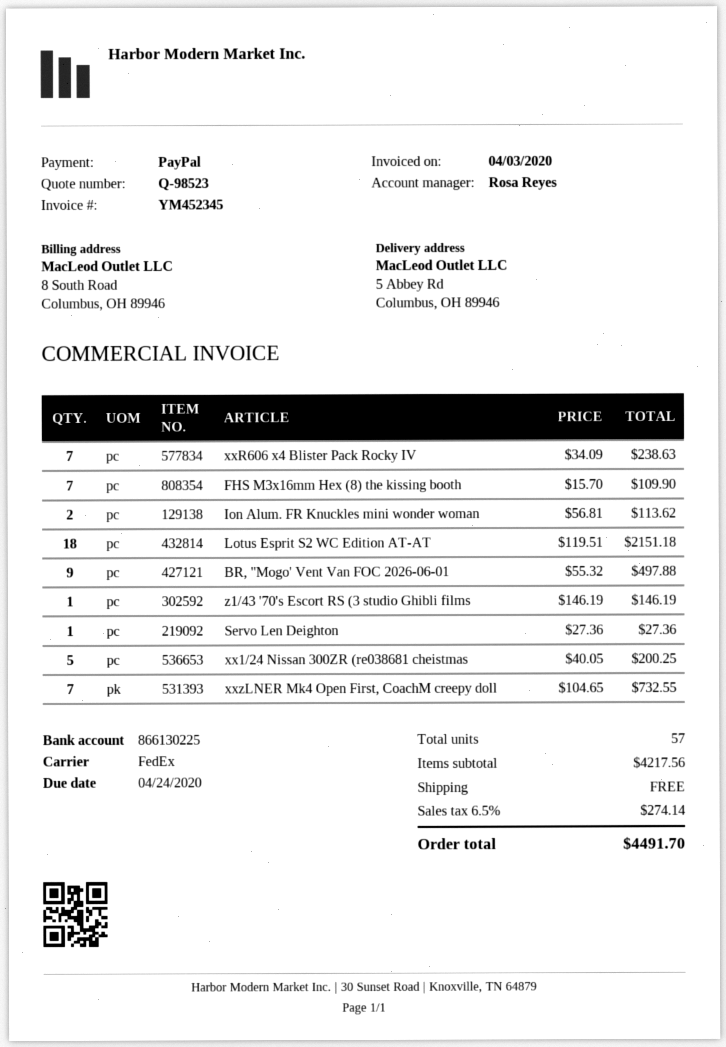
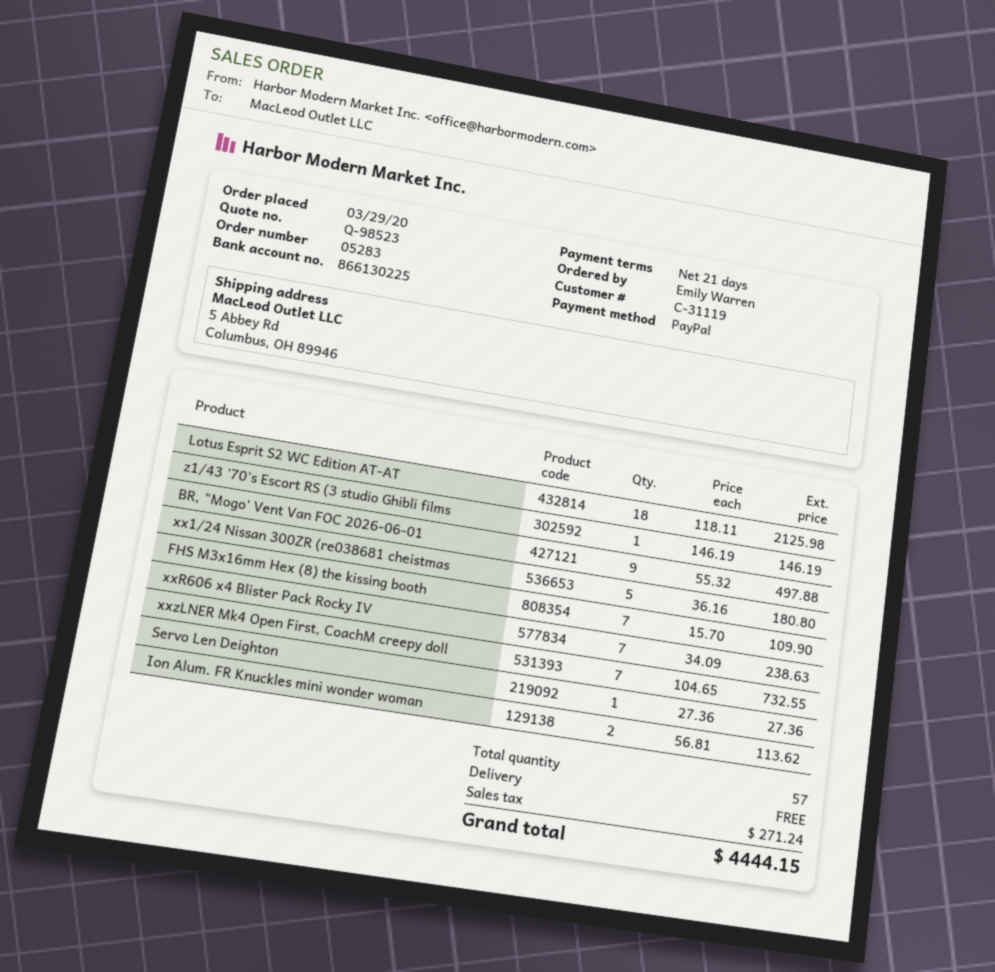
Lotus Esprit S2 WC Edition AT-AT: 18 x 119.51 = 2151.18 -> 18 x 118.11 = 2125.98
xx1/24 Nissan 300ZR (re038681 cheistmas: 5 x 40.05 = 200.25 -> 5 x 36.16 = 180.80
tax: 274.14 -> 271.24
total: 4491.70 -> 4444.15

